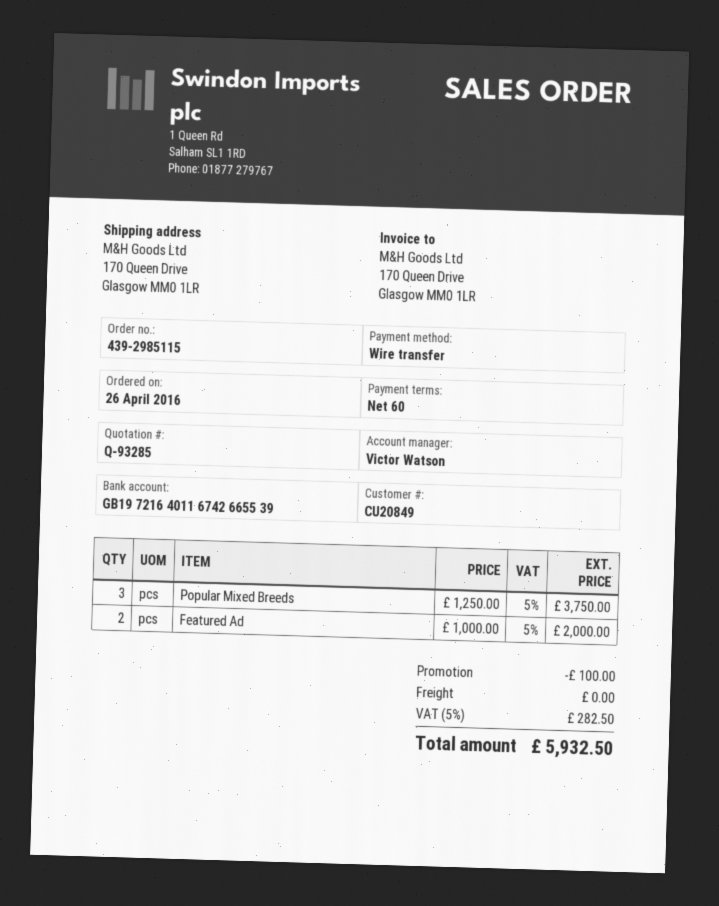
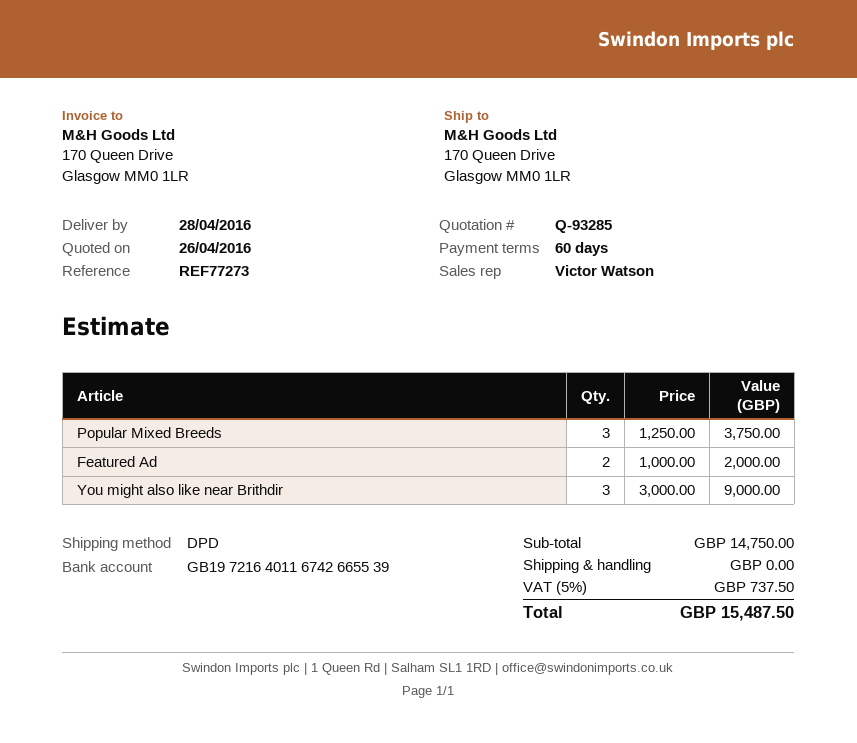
You might also like near Brithdir: none -> 3 x 3000.00 = 9000.00
discount: 100.00 -> none
tax: 5% = 282.50 -> 5% = 737.50
total: 5932.50 -> 15487.50

